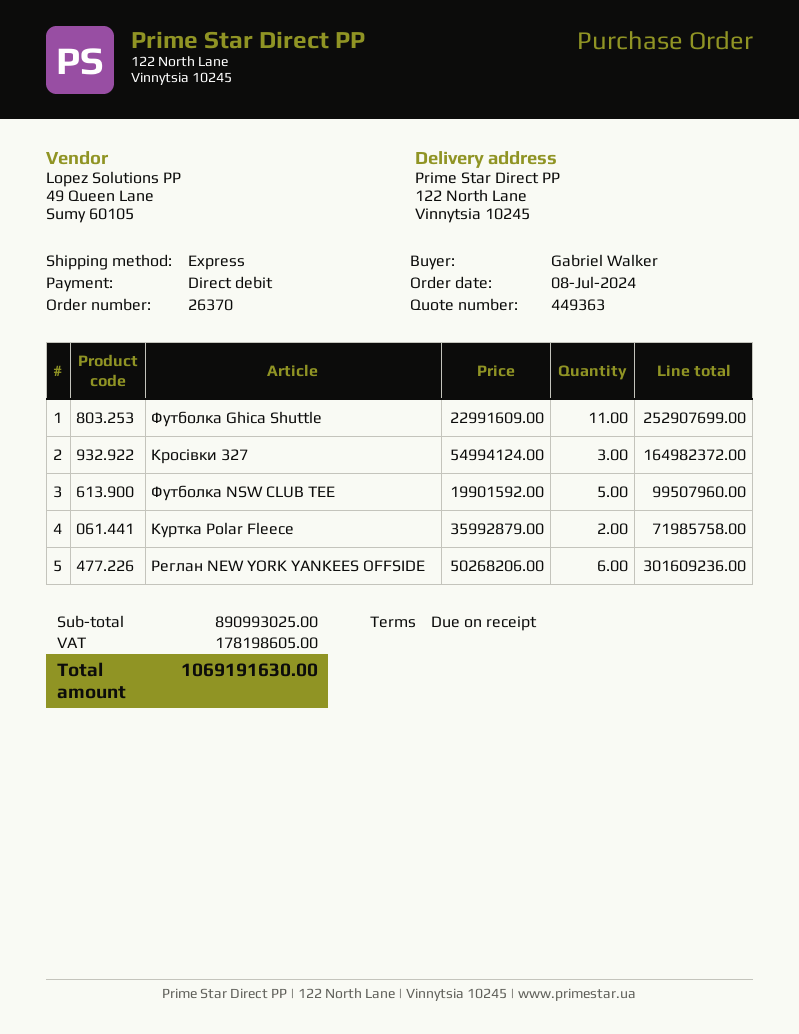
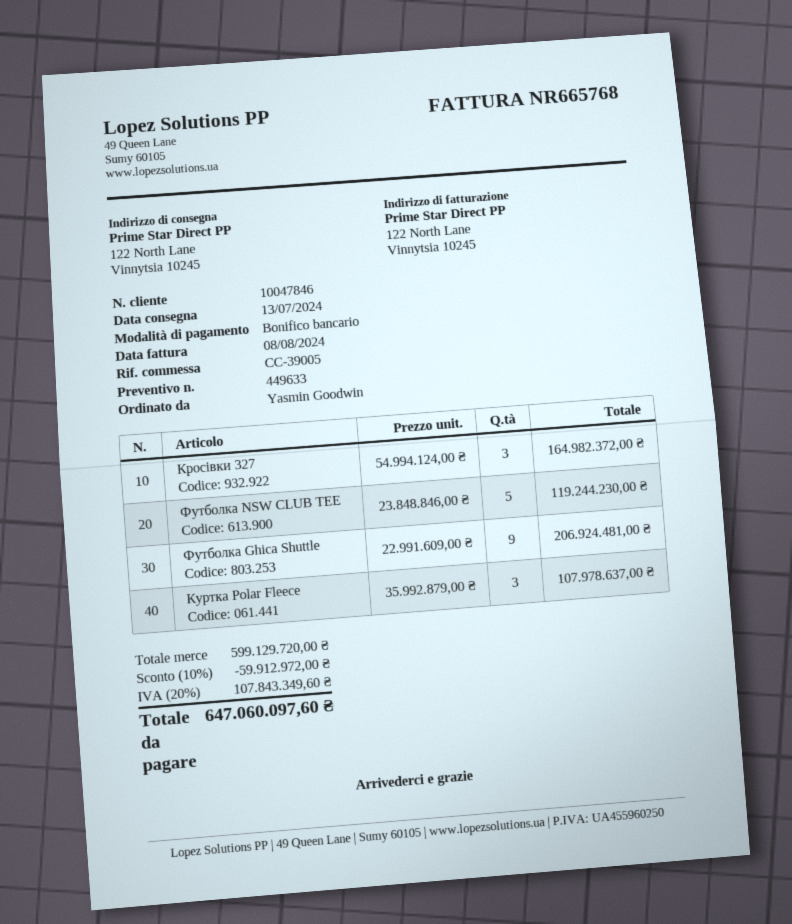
quote number: 449363 -> 449633
ordered by: Gabriel Walker -> Yasmin Goodwin
payment method: direct debit -> bank transfer
Футболка Ghica Shuttle: 11 x 22991609.00 = 252907699.00 -> 9 x 22991609.00 = 206924481.00
Футболка NSW CLUB TEE: 5 x 19901592.00 = 99507960.00 -> 5 x 23848846.00 = 119244230.00
Куртка Polar Fleece: 2 x 35992879.00 = 71985758.00 -> 3 x 35992879.00 = 107978637.00
Реглан NEW YORK YANKEES OFFSIDE: 6 x 50268206.00 = 301609236.00 -> none
subtotal: 890993025.00 -> 599129720.00
discount: none -> 10% = 59912972.00
tax: 178198605.00 -> 107843349.60
total: 1069191630.00 -> 647060097.60

